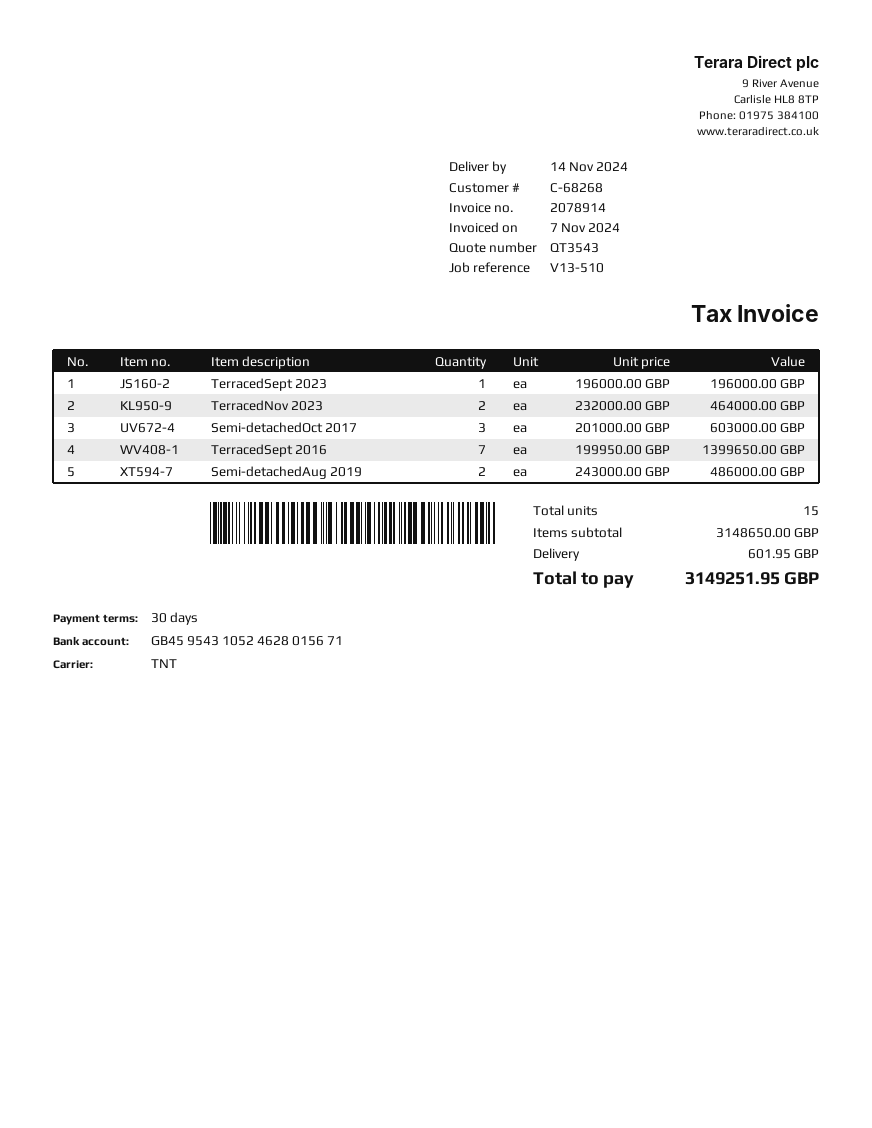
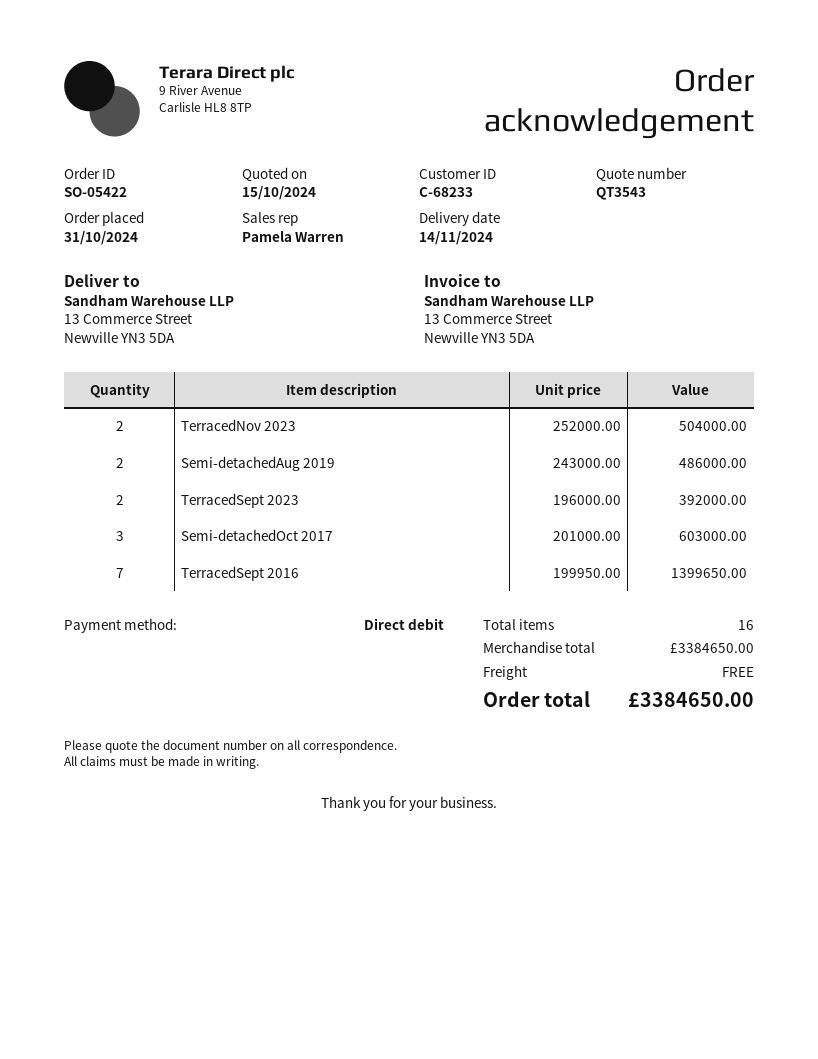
customer number: C-68268 -> C-68233
TerracedSept 2023: 1 x 196000.00 = 196000.00 -> 2 x 196000.00 = 392000.00
TerracedNov 2023: 2 x 232000.00 = 464000.00 -> 2 x 252000.00 = 504000.00
total quantity: 15 -> 16
subtotal: 3148650.00 -> 3384650.00
shipping: 601.95 -> 0.00
total: 3149251.95 -> 3384650.00

